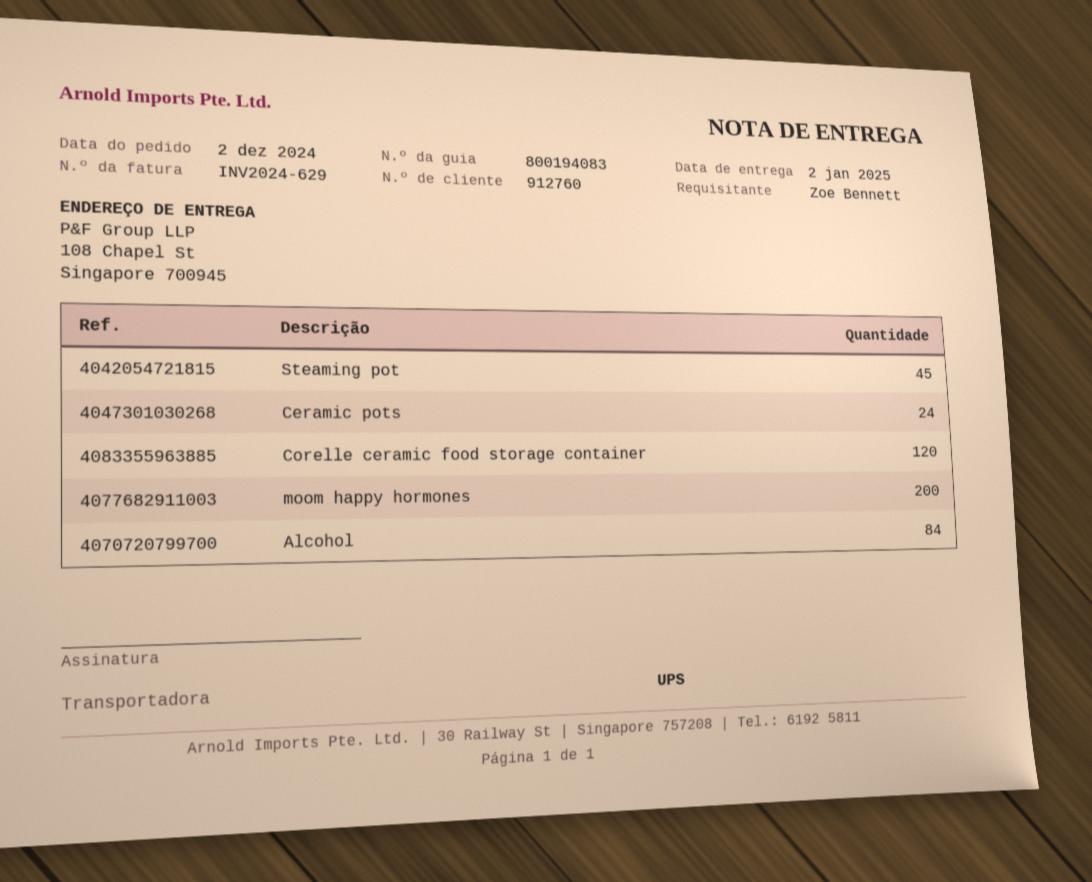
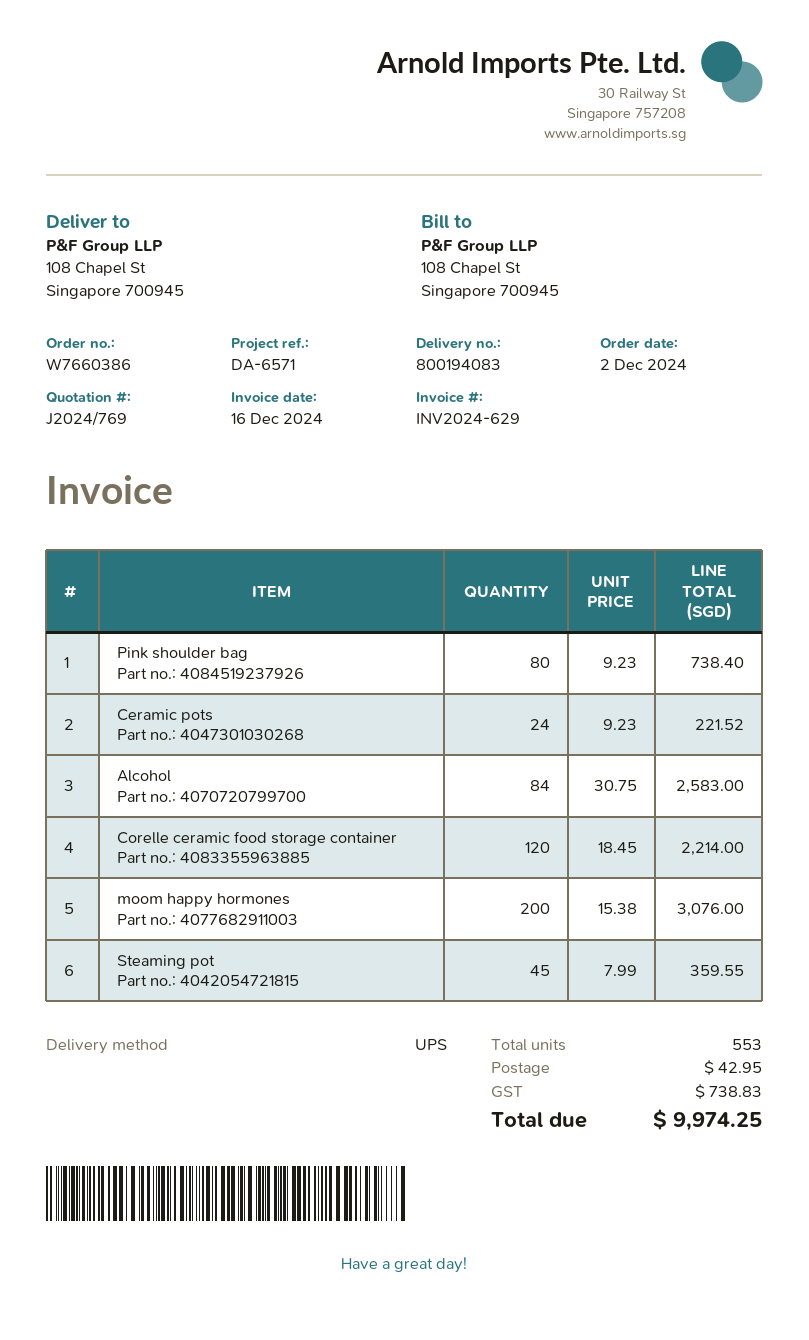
Pink shoulder bag: none -> 80

